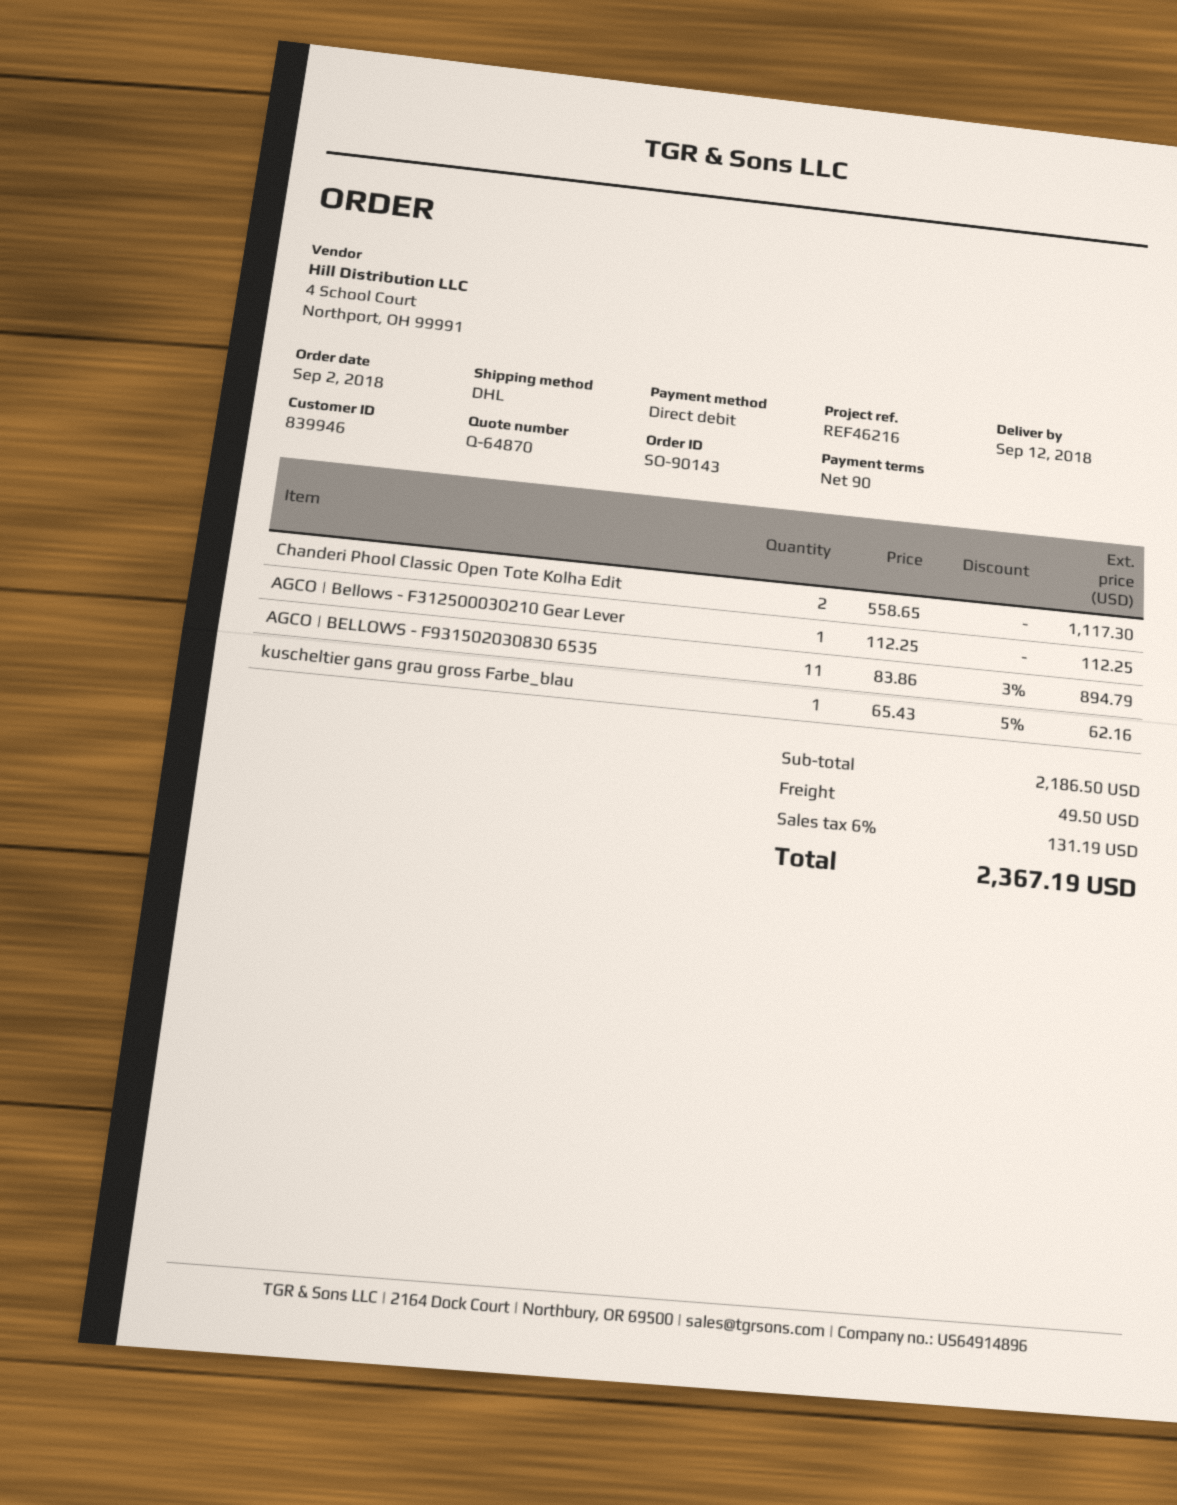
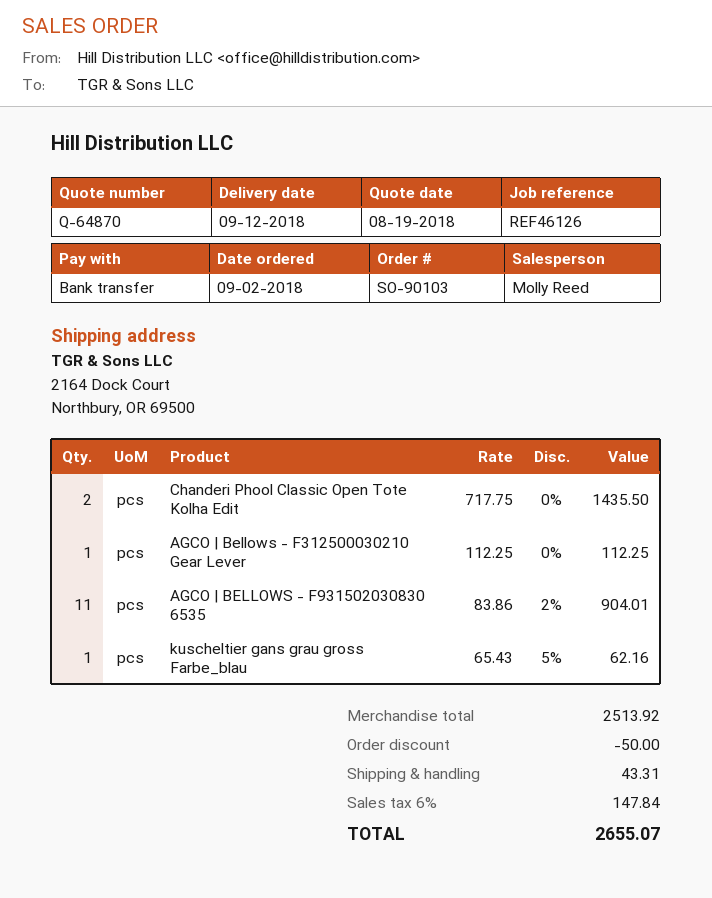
order number: SO-90143 -> SO-90103
reference: REF46216 -> REF46126
payment method: direct debit -> bank transfer
Chanderi Phool Classic Open Tote Kolha Edit: 2 x 558.65 = 1117.30 -> 2 x 717.75 = 1435.50
AGCO | BELLOWS - F931502030830 6535: 11 x 83.86 - 3% = 894.79 -> 11 x 83.86 - 2% = 904.01
subtotal: 2186.50 -> 2513.92
discount: none -> 50.00
shipping: 49.50 -> 43.31
tax: 6% = 131.19 -> 6% = 147.84
total: 2367.19 -> 2655.07

